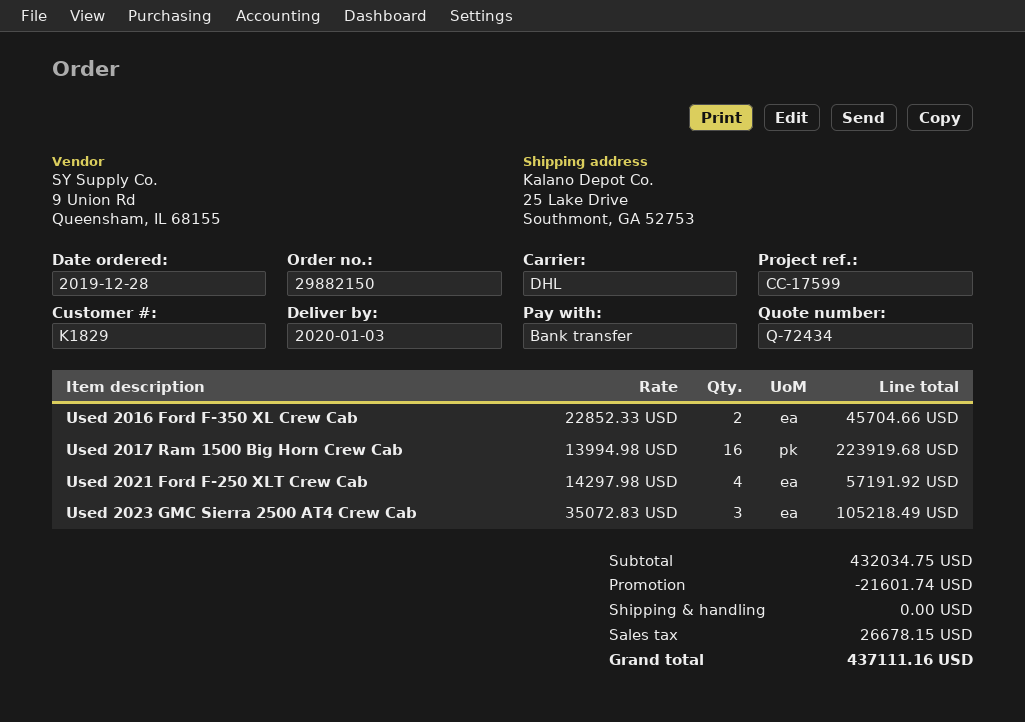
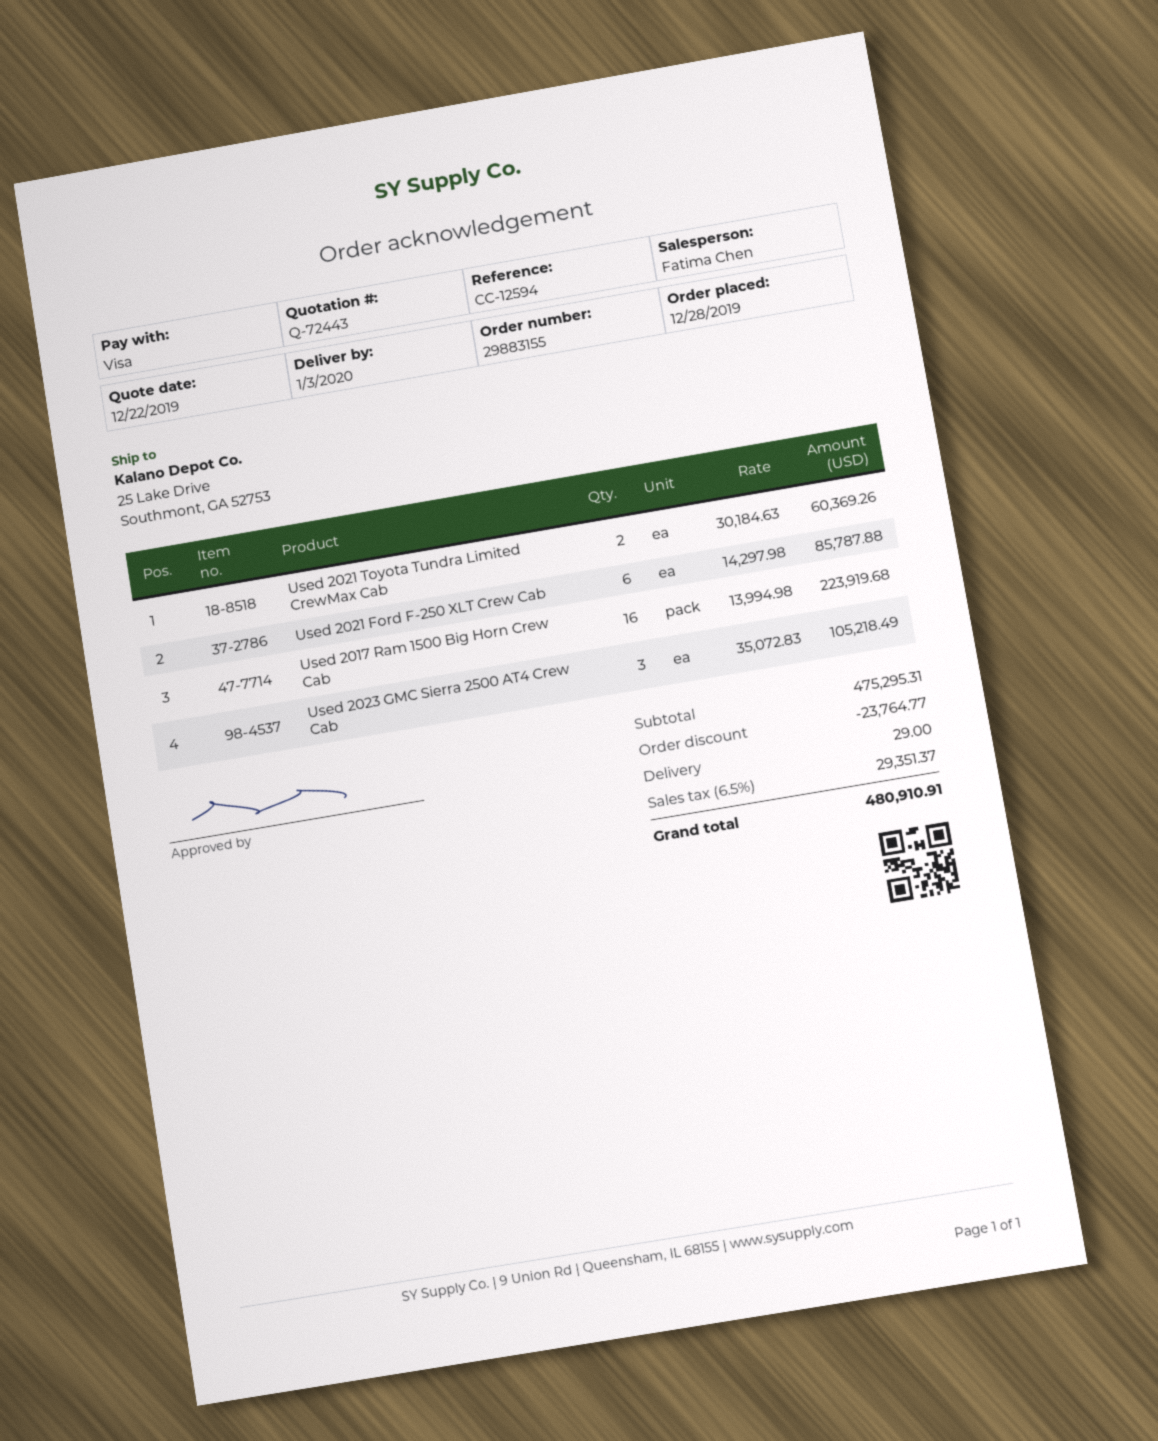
quote number: Q-72434 -> Q-72443
order number: 29882150 -> 29883155
reference: CC-17599 -> CC-12594
payment method: bank transfer -> Visa
Used 2016 Ford F-350 XL Crew Cab: 2 x 22852.33 = 45704.66 -> none
Used 2021 Ford F-250 XLT Crew Cab: 4 x 14297.98 = 57191.92 -> 6 x 14297.98 = 85787.88
Used 2021 Toyota Tundra Limited CrewMax Cab: none -> 2 x 30184.63 = 60369.26
subtotal: 432034.75 -> 475295.31
discount: 21601.74 -> 23764.77
shipping: 0.00 -> 29.00
tax: 26678.15 -> 29351.37
total: 437111.16 -> 480910.91

